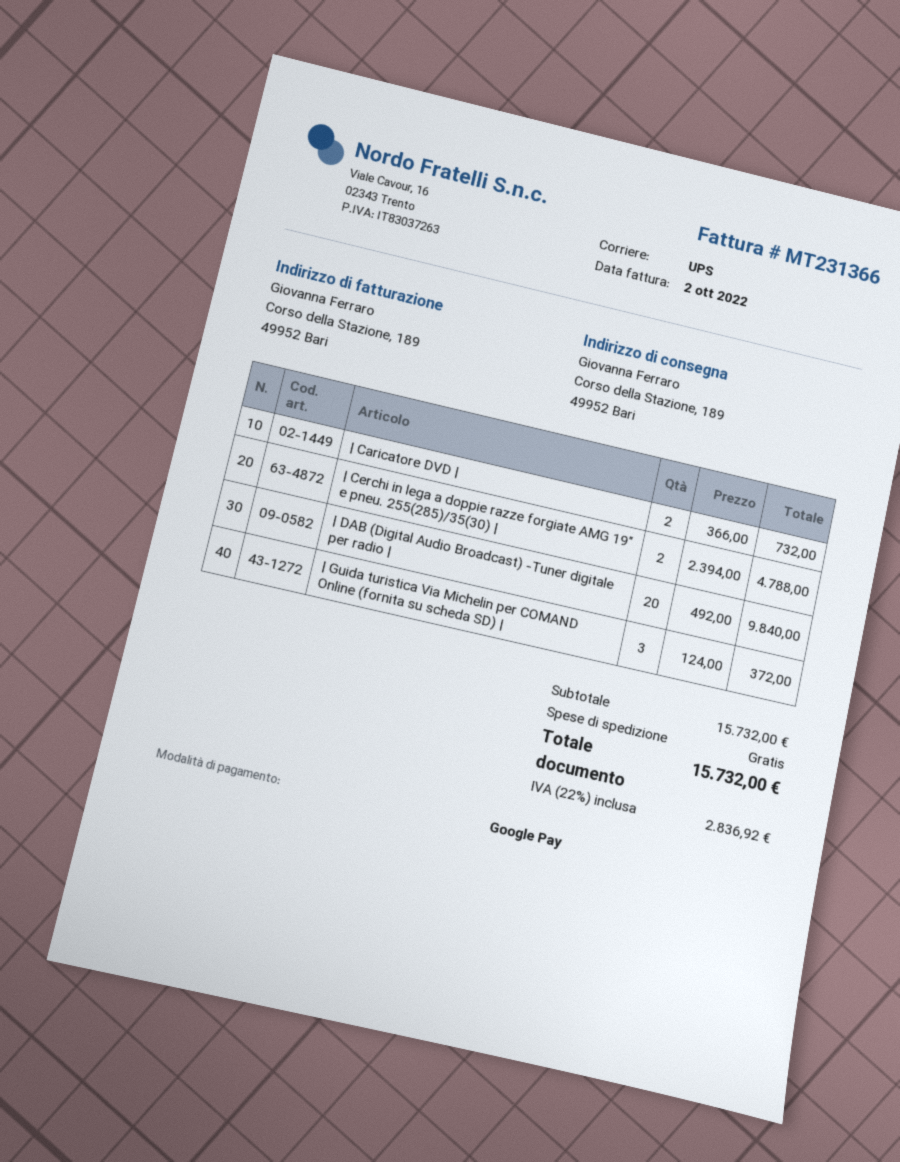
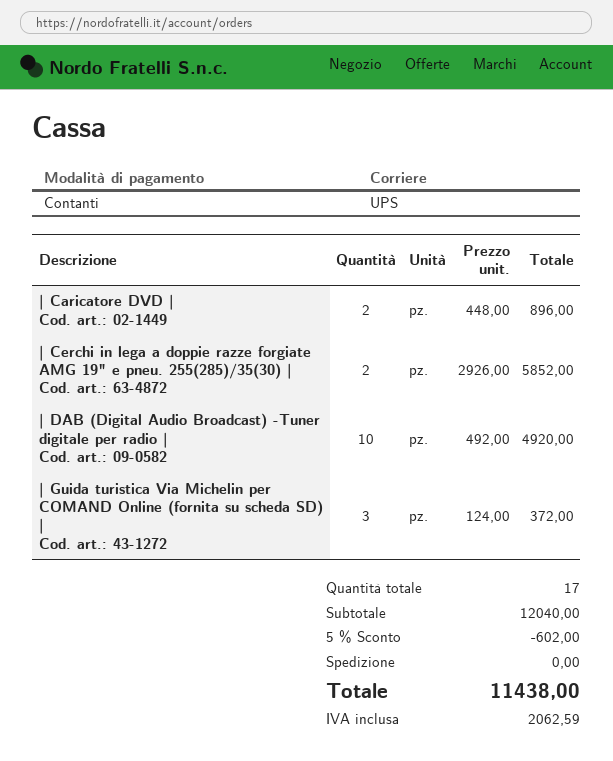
payment method: Google Pay -> cash
| Caricatore DVD |: 2 x 366.00 = 732.00 -> 2 x 448.00 = 896.00
| Cerchi in lega a doppie razze forgiate AMG 19" e pneu. 255(285)/35(30) |: 2 x 2394.00 = 4788.00 -> 2 x 2926.00 = 5852.00
| DAB (Digital Audio Broadcast) -Tuner digitale per radio |: 20 x 492.00 = 9840.00 -> 10 x 492.00 = 4920.00
subtotal: 15732.00 -> 12040.00
discount: none -> 5% = 602.00
tax: 2836.92 -> 2062.59
total: 15732.00 -> 11438.00

